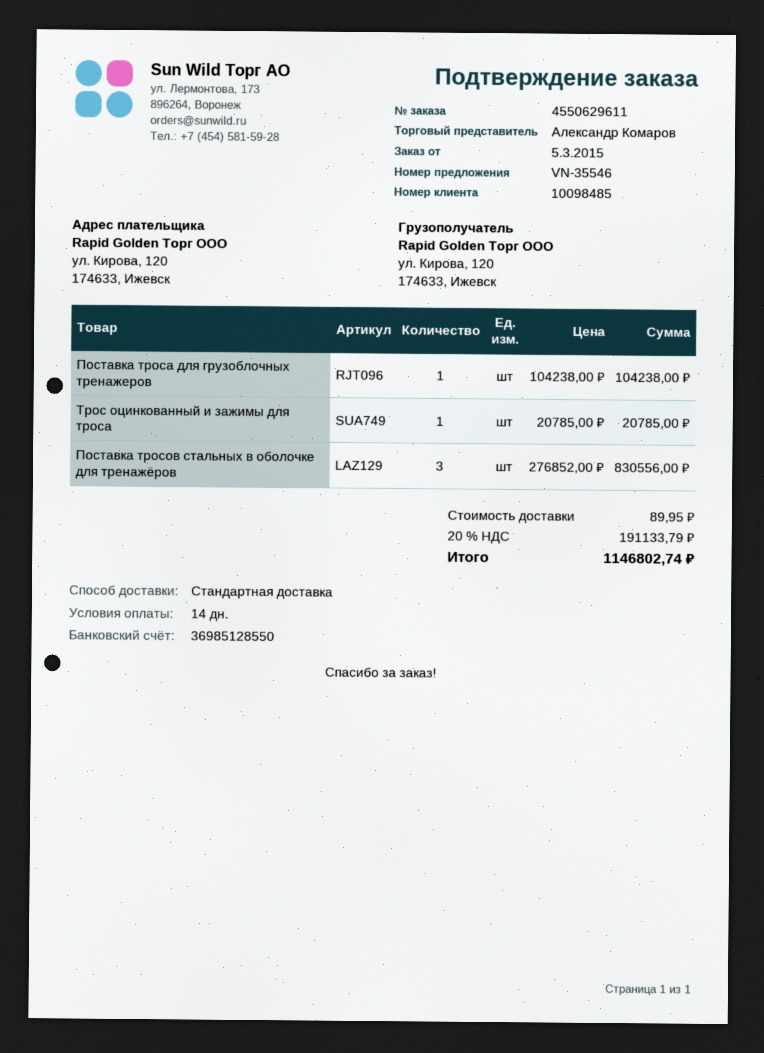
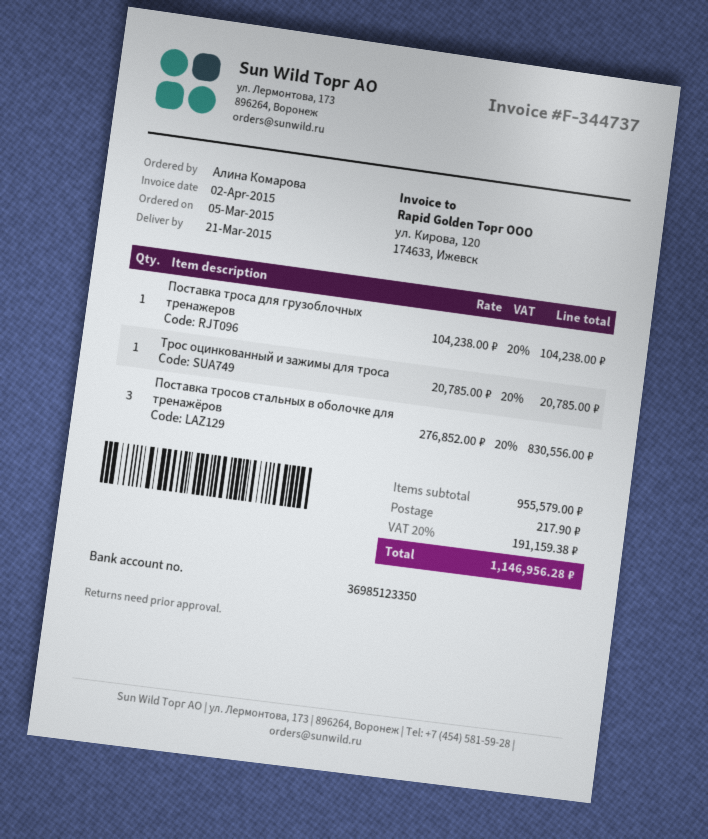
bank account: 36985128550 -> 36985123350
shipping: 89.95 -> 217.90
tax: 20% = 191133.79 -> 20% = 191159.38
total: 1146802.74 -> 1146956.28

